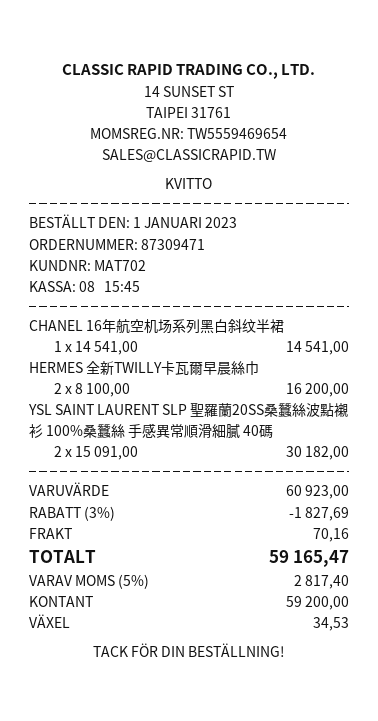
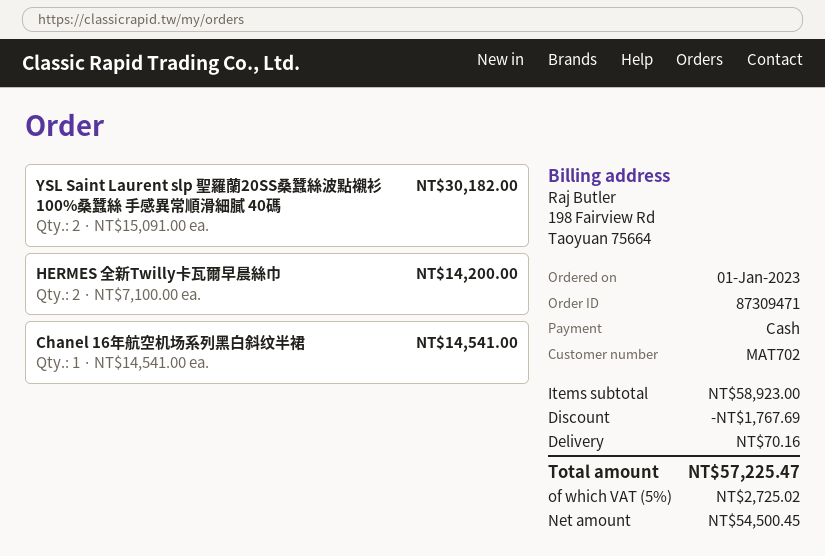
HERMES 全新TWILLY卡瓦爾早晨絲巾: 2 x 8100.00 = 16200.00 -> 2 x 7100.00 = 14200.00
subtotal: 60923.00 -> 58923.00
discount: 1827.69 -> 1767.69
tax: 5% = 2817.40 -> 5% = 2725.02
total: 59165.47 -> 57225.47

